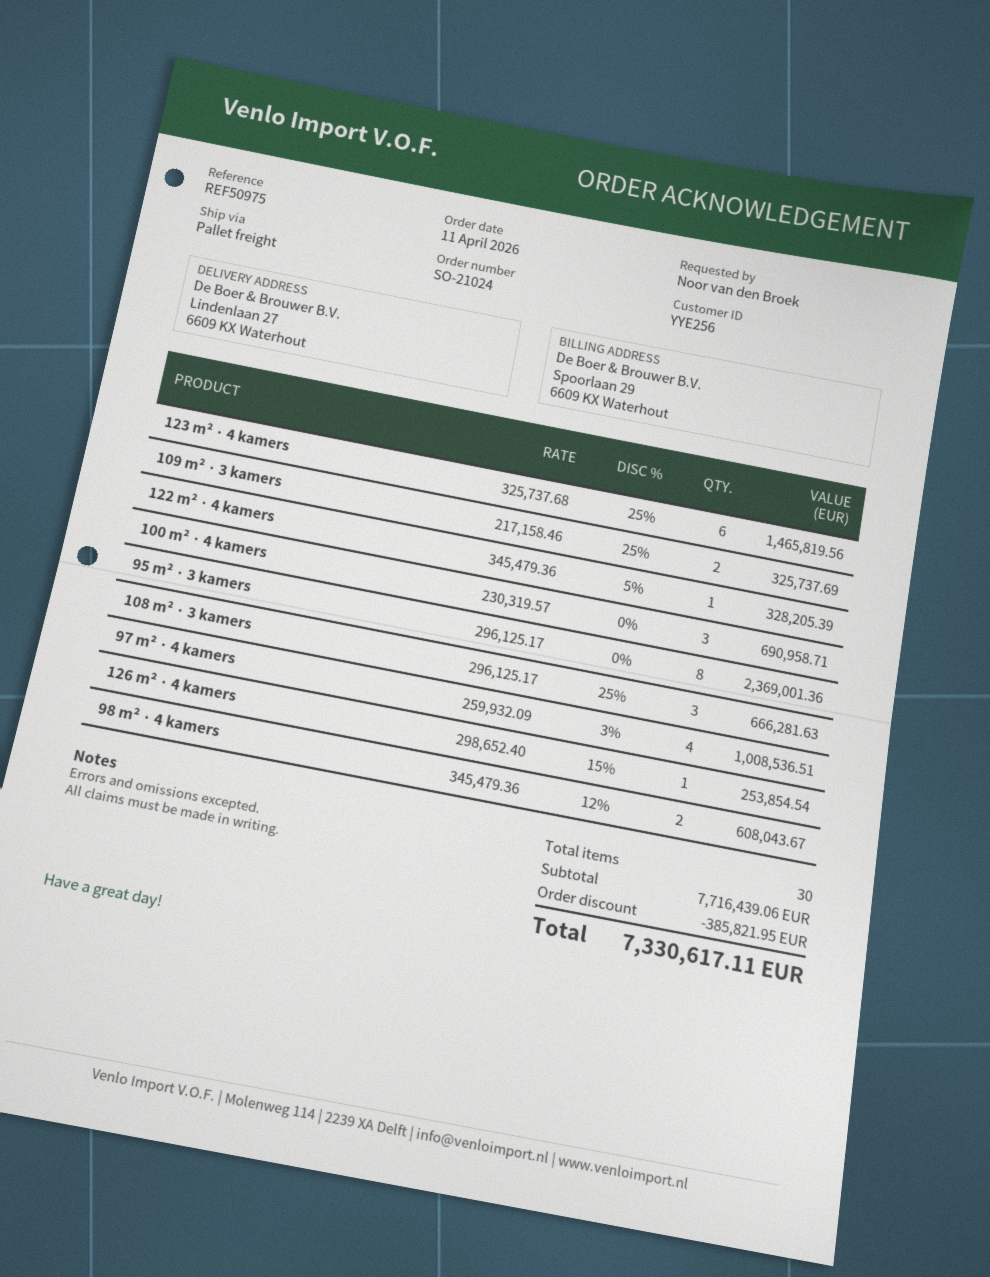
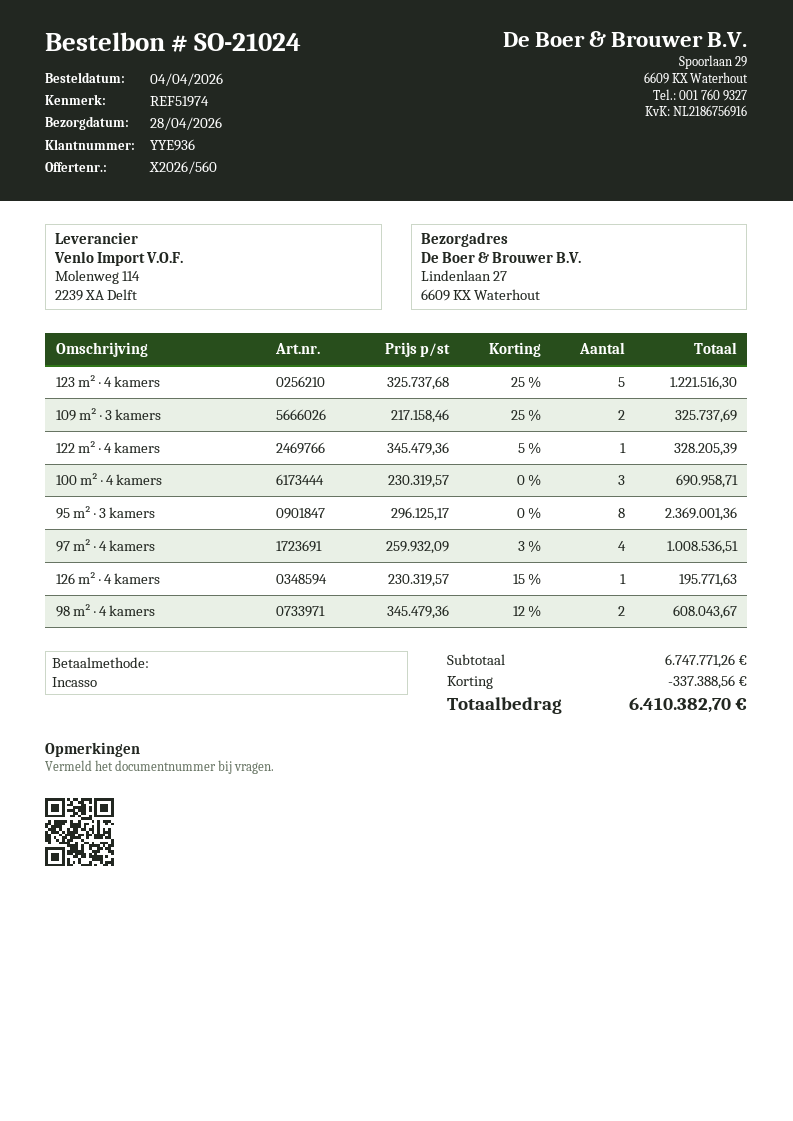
order date: 2026-04-11 -> 2026-04-04
customer number: YYE256 -> YYE936
reference: REF50975 -> REF51974
123 m² · 4 kamers: 6 x 325737.68 - 25% = 1465819.56 -> 5 x 325737.68 - 25% = 1221516.30
108 m² · 3 kamers: 3 x 296125.17 - 25% = 666281.63 -> none
126 m² · 4 kamers: 1 x 298652.40 - 15% = 253854.54 -> 1 x 230319.57 - 15% = 195771.63
subtotal: 7716439.06 -> 6747771.26
discount: 385821.95 -> 337388.56
total: 7330617.11 -> 6410382.70

